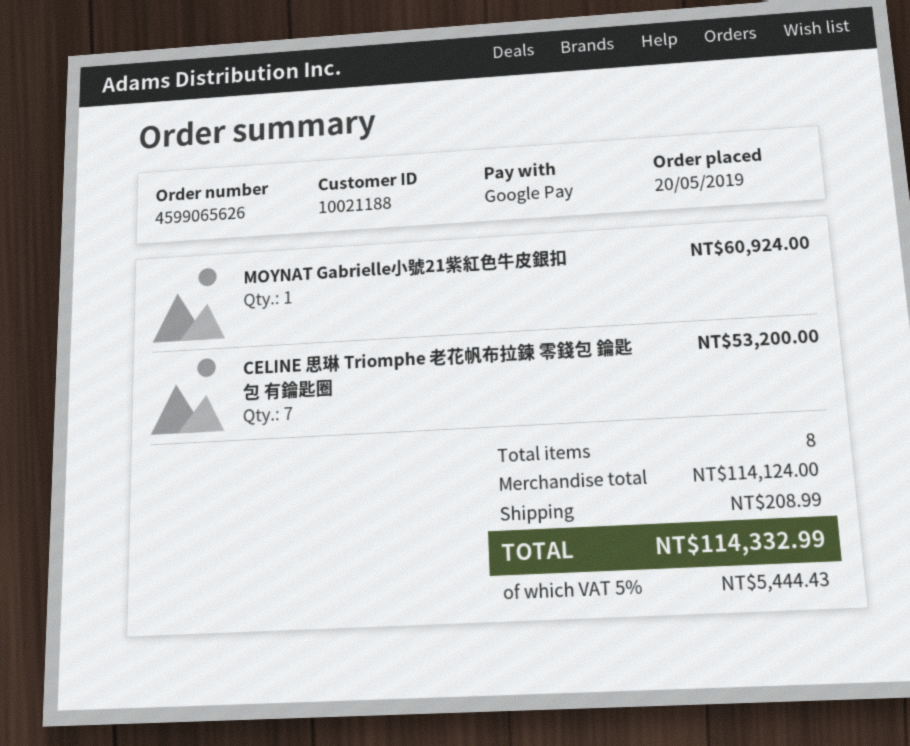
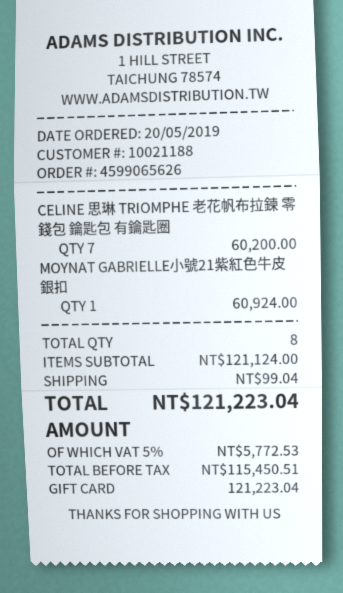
payment method: Google Pay -> gift card
CELINE 思琳 Triomphe 老花帆布拉鍊 零錢包 鑰匙包 有鑰匙圈: 7 for 53200.00 -> 7 for 60200.00
subtotal: 114124.00 -> 121124.00
shipping: 208.99 -> 99.04
tax: 5% = 5444.43 -> 5% = 5772.53
total: 114332.99 -> 121223.04

